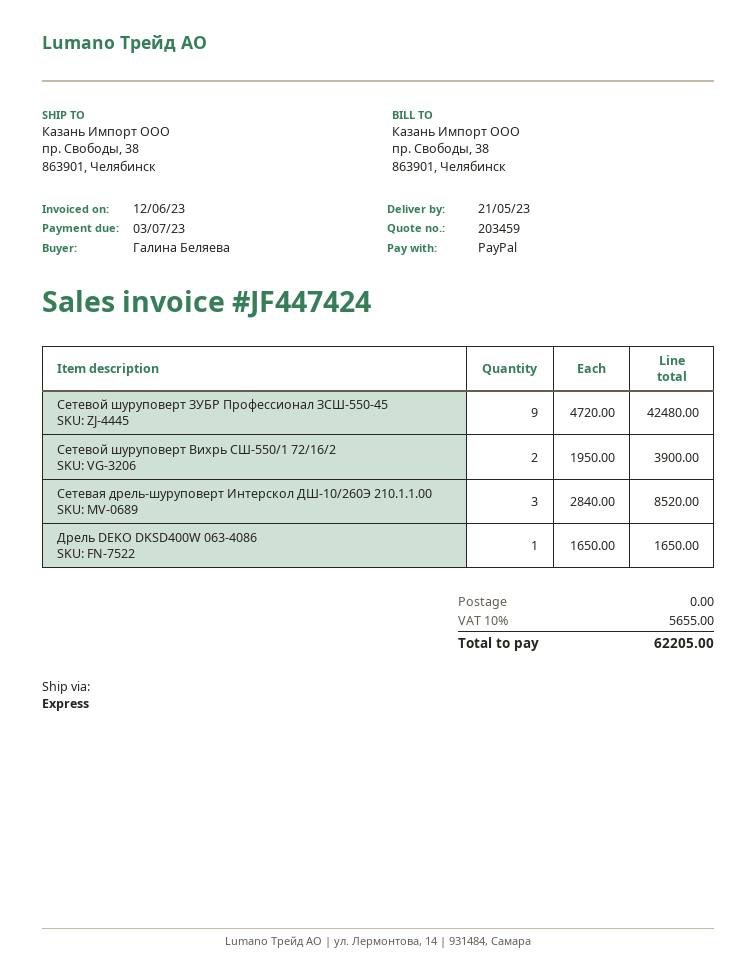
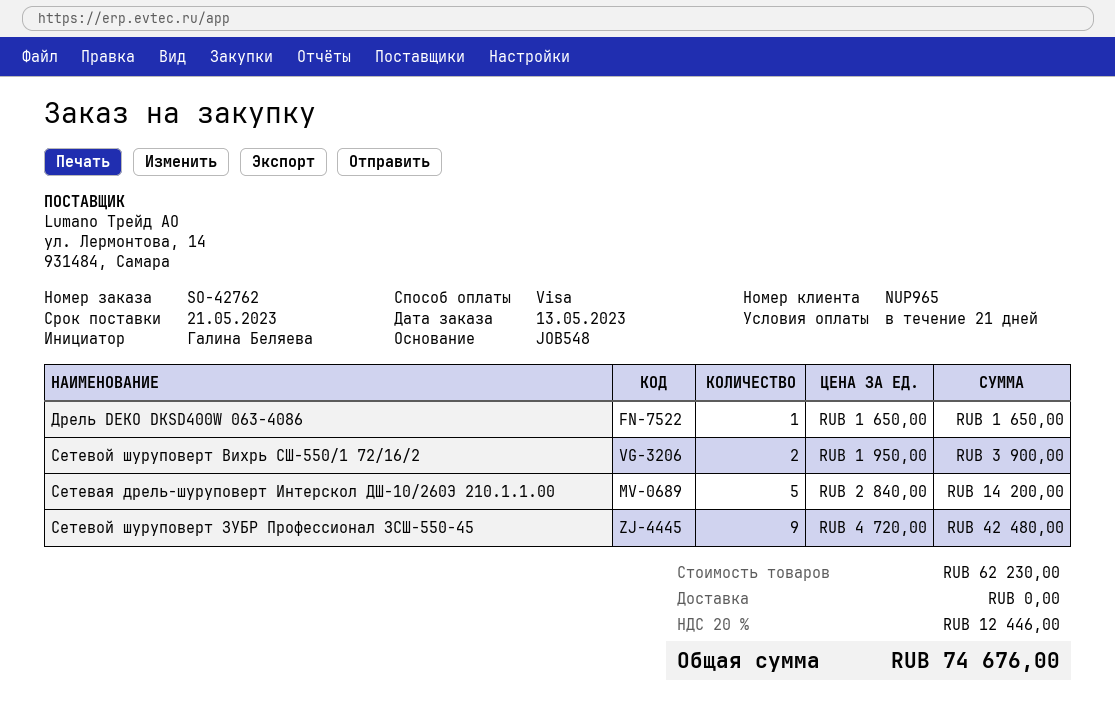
payment method: PayPal -> Visa
Сетевая дрель-шуруповерт Интерскол ДШ-10/260Э 210.1.1.00: 3 x 2840.00 = 8520.00 -> 5 x 2840.00 = 14200.00
tax: 10% = 5655.00 -> 20% = 12446.00
total: 62205.00 -> 74676.00

